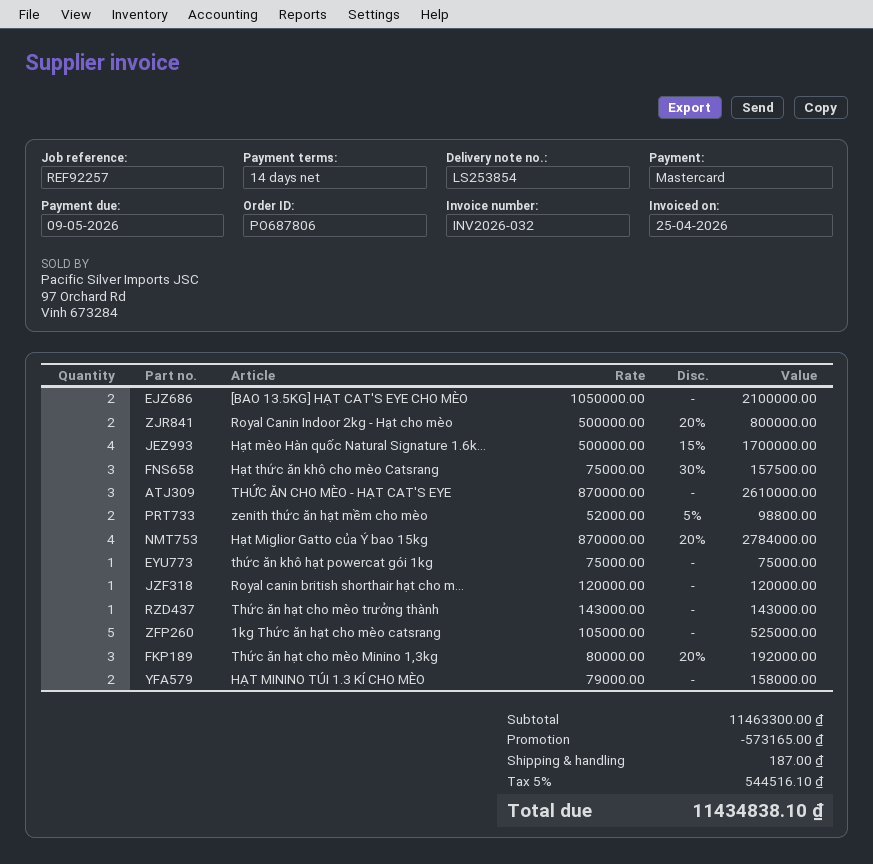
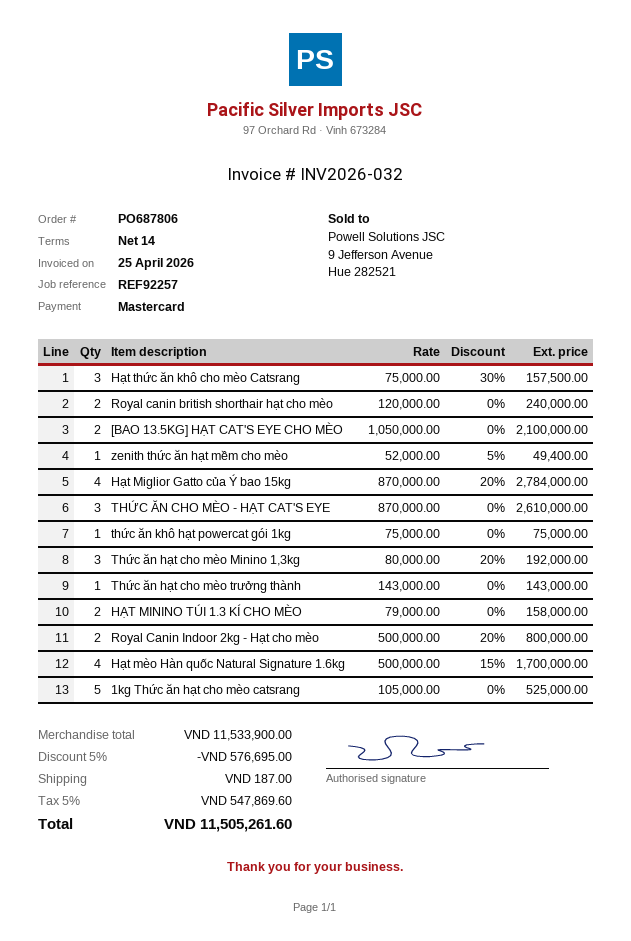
zenith thức ăn hạt mềm cho mèo: 2 x 52000.00 - 5% = 98800.00 -> 1 x 52000.00 - 5% = 49400.00
Royal canin british shorthair hạt cho m...: 1 x 120000.00 = 120000.00 -> 2 x 120000.00 = 240000.00
subtotal: 11463300.00 -> 11533900.00
discount: 573165.00 -> 576695.00
tax: 5% = 544516.10 -> 5% = 547869.60
total: 11434838.10 -> 11505261.60

